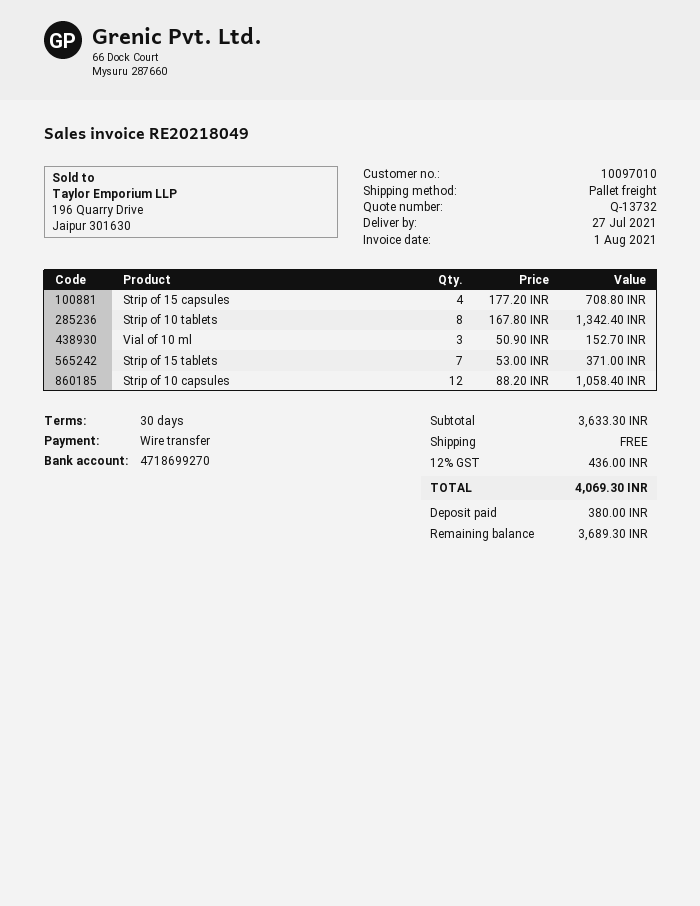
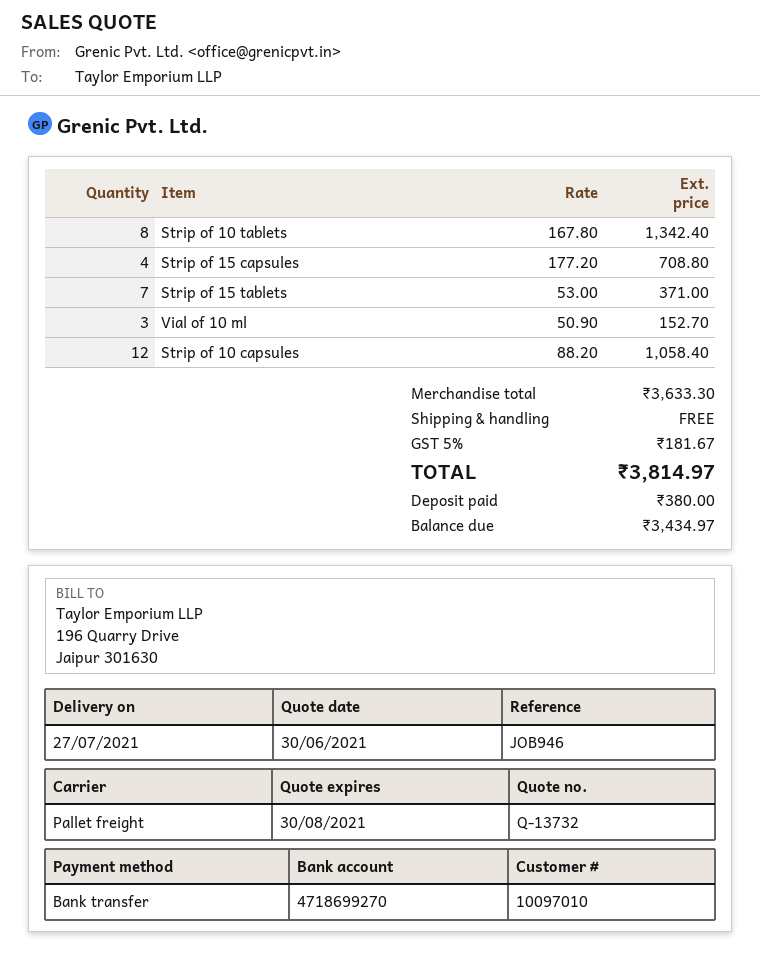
tax: 12% = 436.00 -> 5% = 181.67
total: 4069.30 -> 3814.97
balance: 3689.30 -> 3434.97

